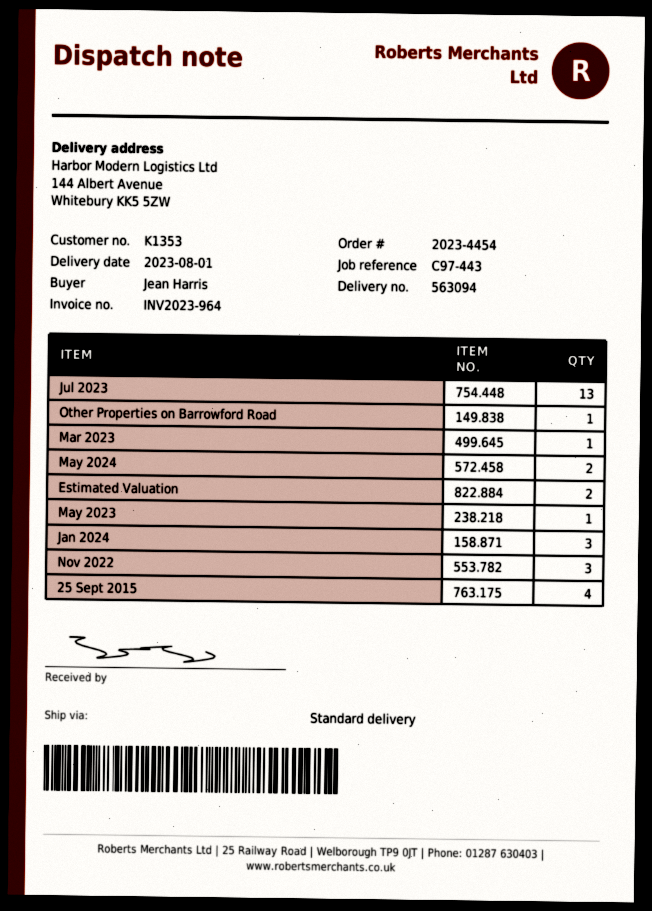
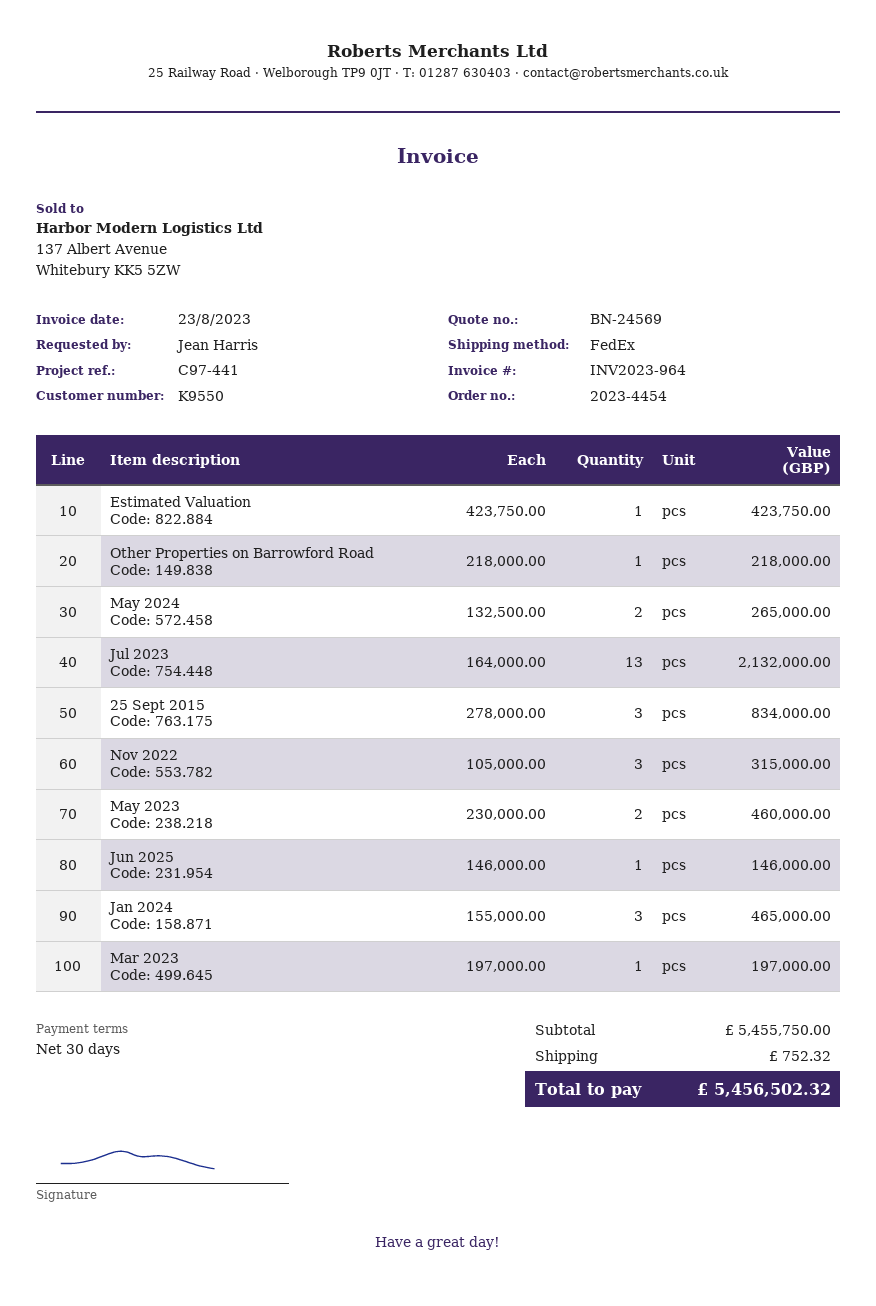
customer number: K1353 -> K9550
reference: C97-443 -> C97-441
shipping method: standard -> FedEx
Estimated Valuation: 2 -> 1
May 2023: 1 -> 2
25 Sept 2015: 4 -> 3
Jun 2025: none -> 1

